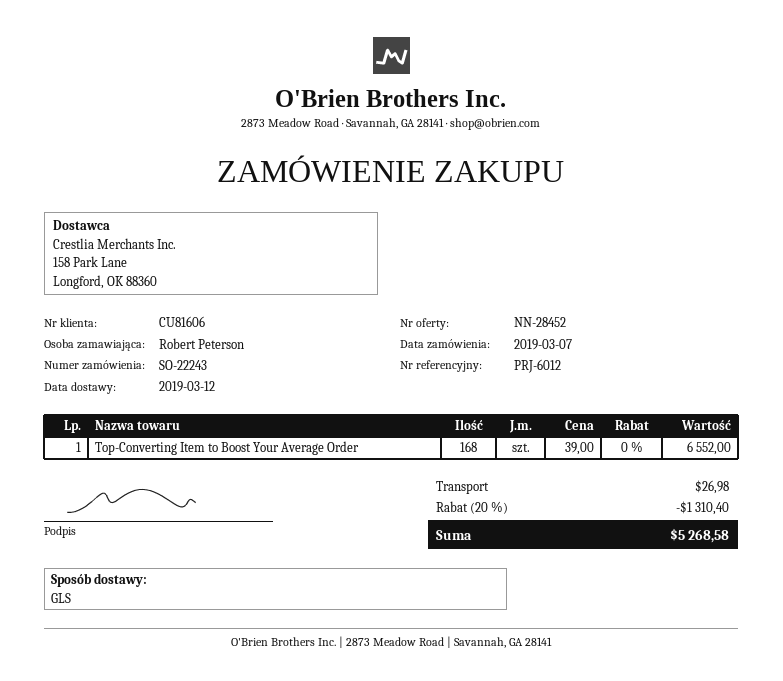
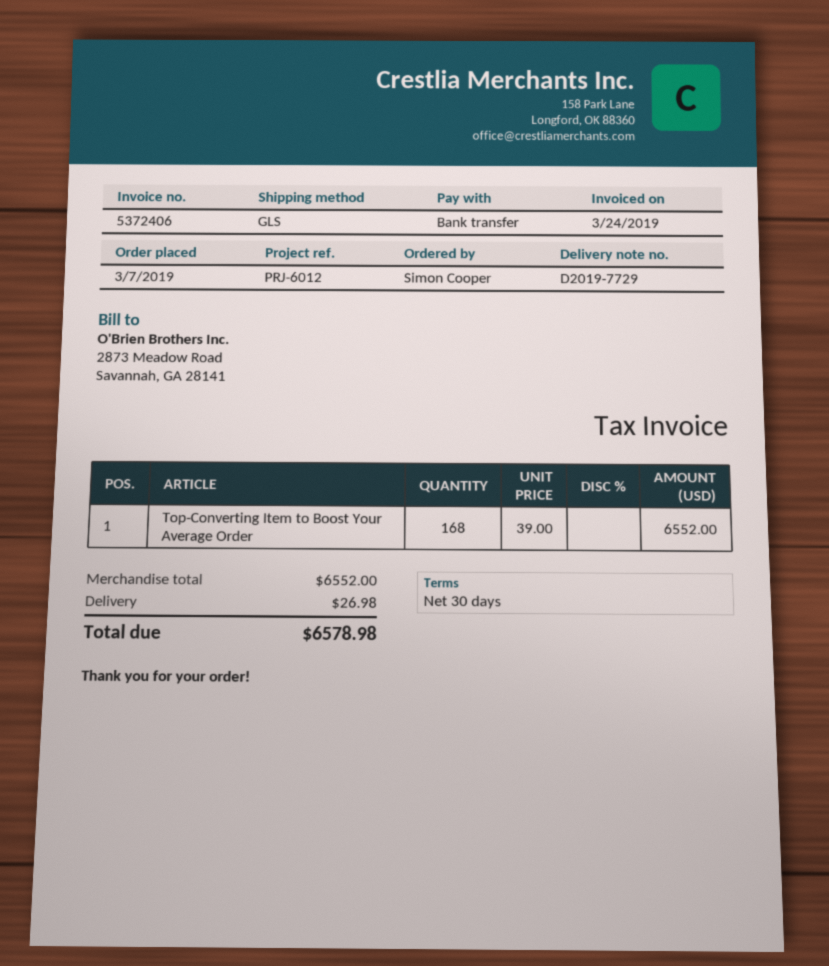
ordered by: Robert Peterson -> Simon Cooper
discount: 20% = 1310.40 -> none
total: 5268.58 -> 6578.98

